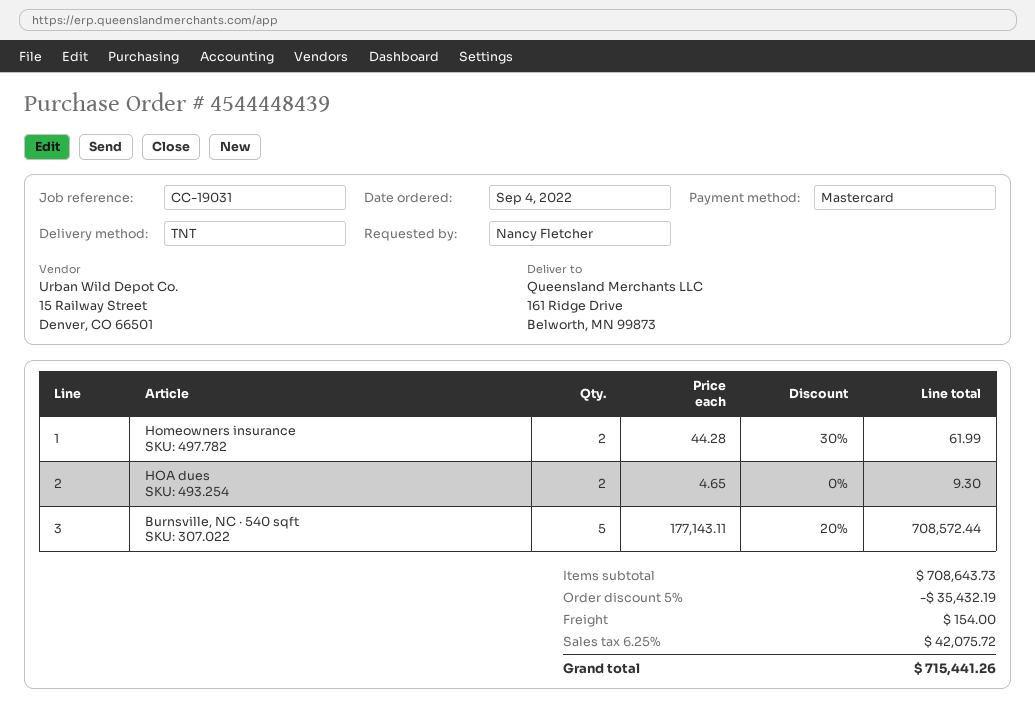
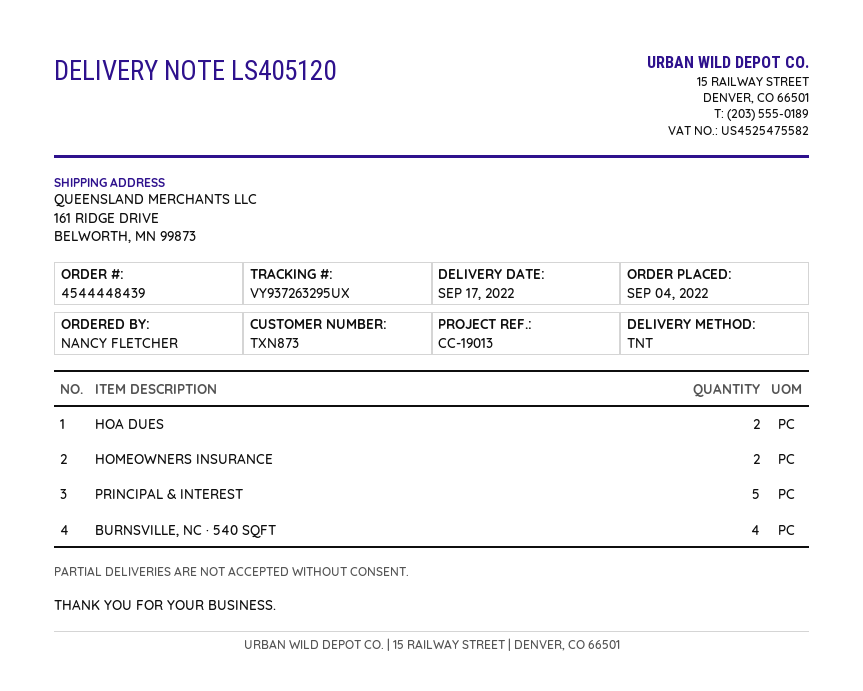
reference: CC-19031 -> CC-19013
Burnsville, NC · 540 sqft: 5 -> 4
PRINCIPAL & INTEREST: none -> 5

